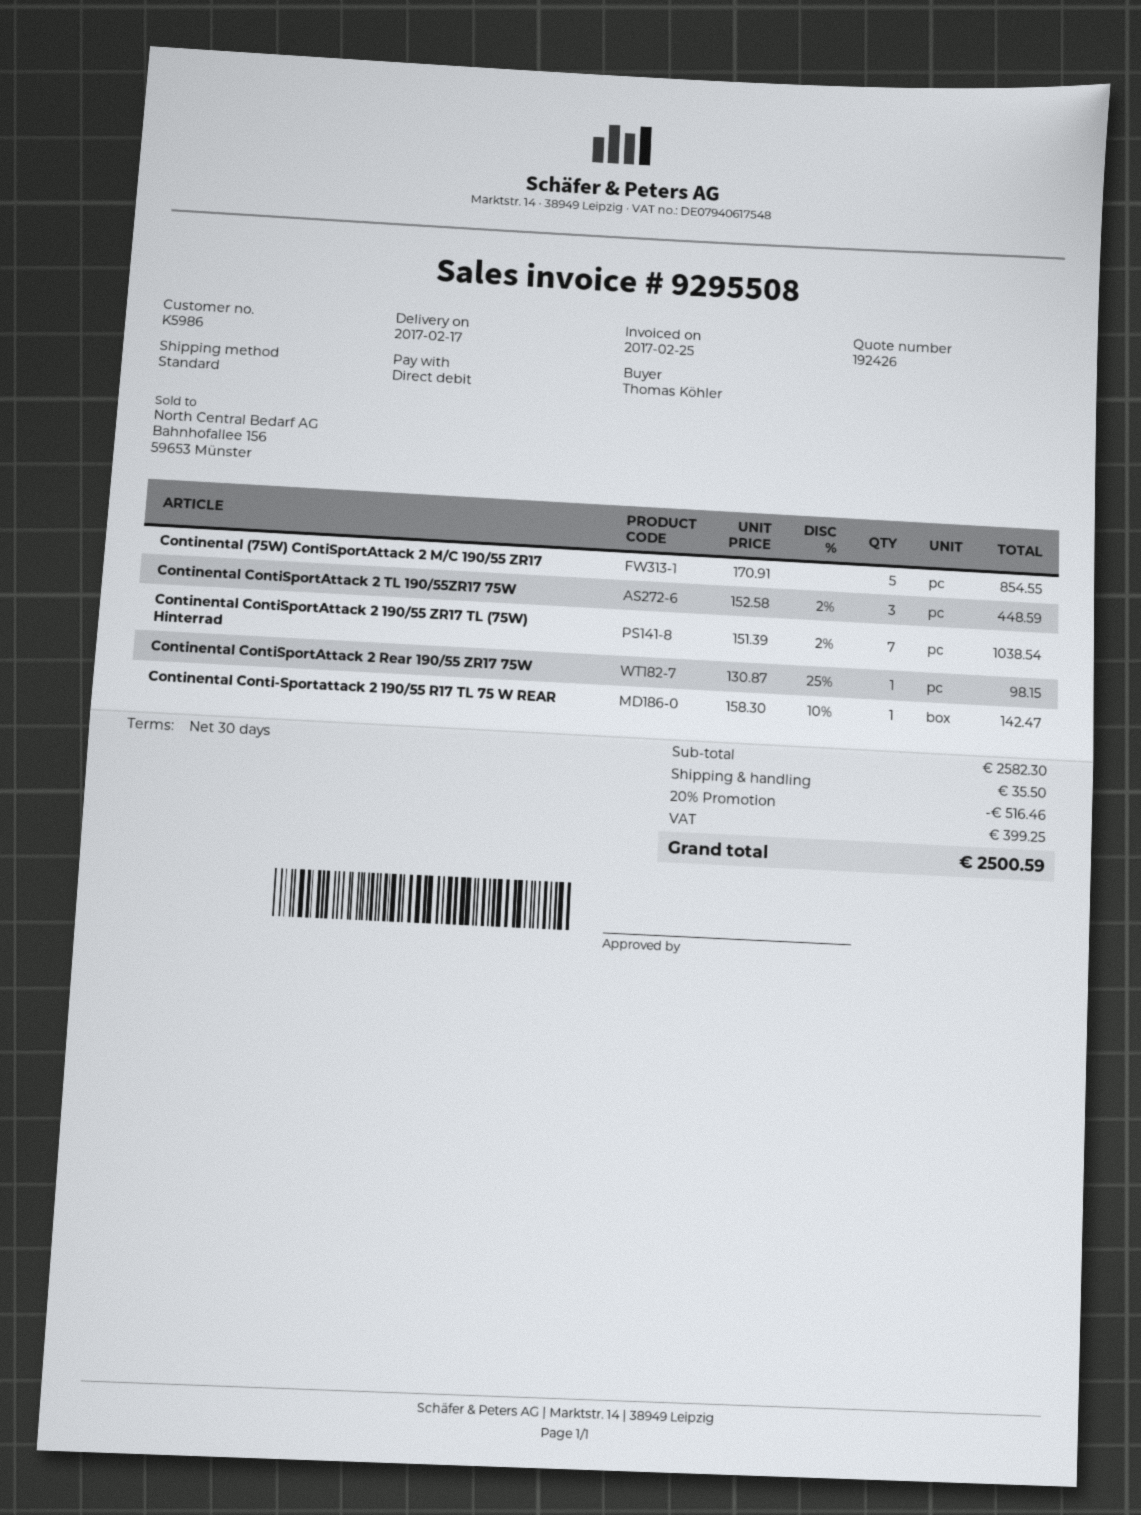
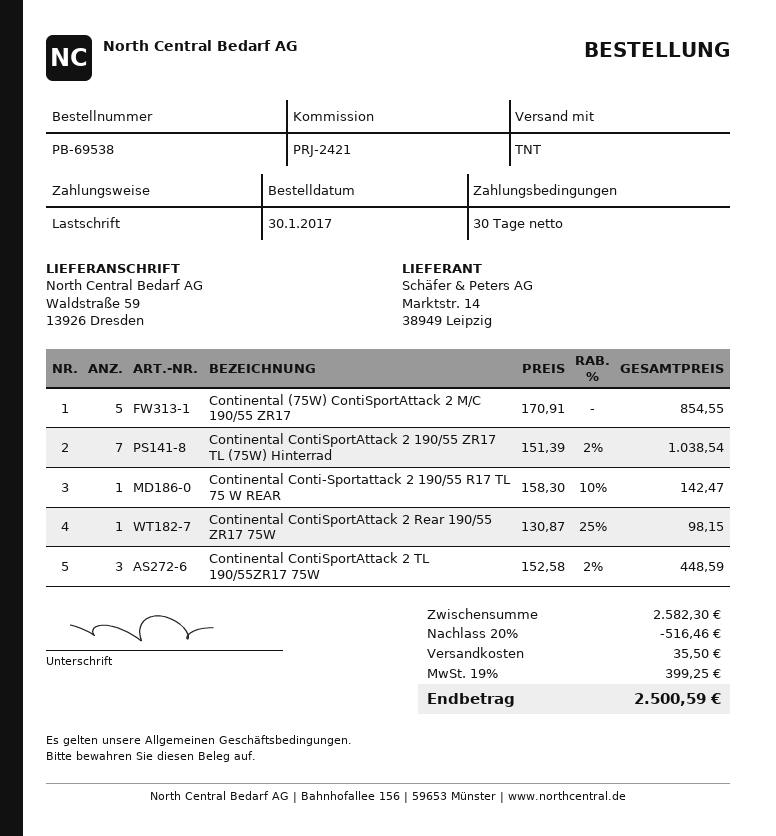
shipping method: standard -> TNT

